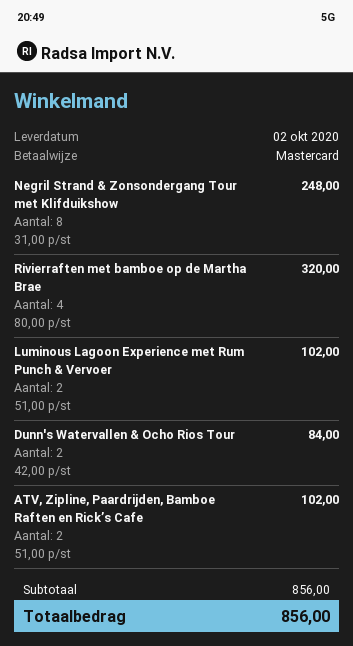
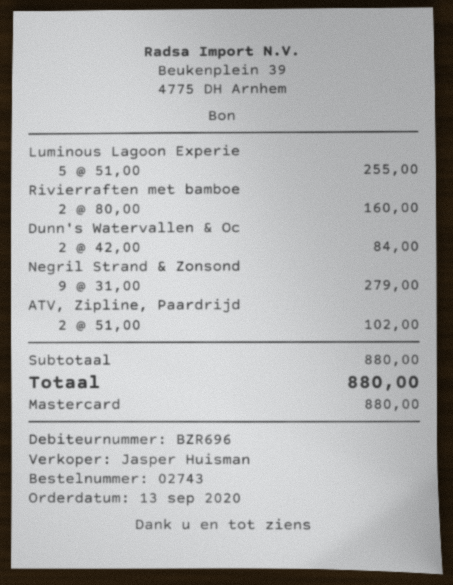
Negril Strand & Zonsondergang Tour met Klifduikshow: 8 x 31.00 = 248.00 -> 9 x 31.00 = 279.00
Rivierraften met bamboe op de Martha Brae: 4 x 80.00 = 320.00 -> 2 x 80.00 = 160.00
Luminous Lagoon Experience met Rum Punch & Vervoer: 2 x 51.00 = 102.00 -> 5 x 51.00 = 255.00
subtotal: 856.00 -> 880.00
total: 856.00 -> 880.00

